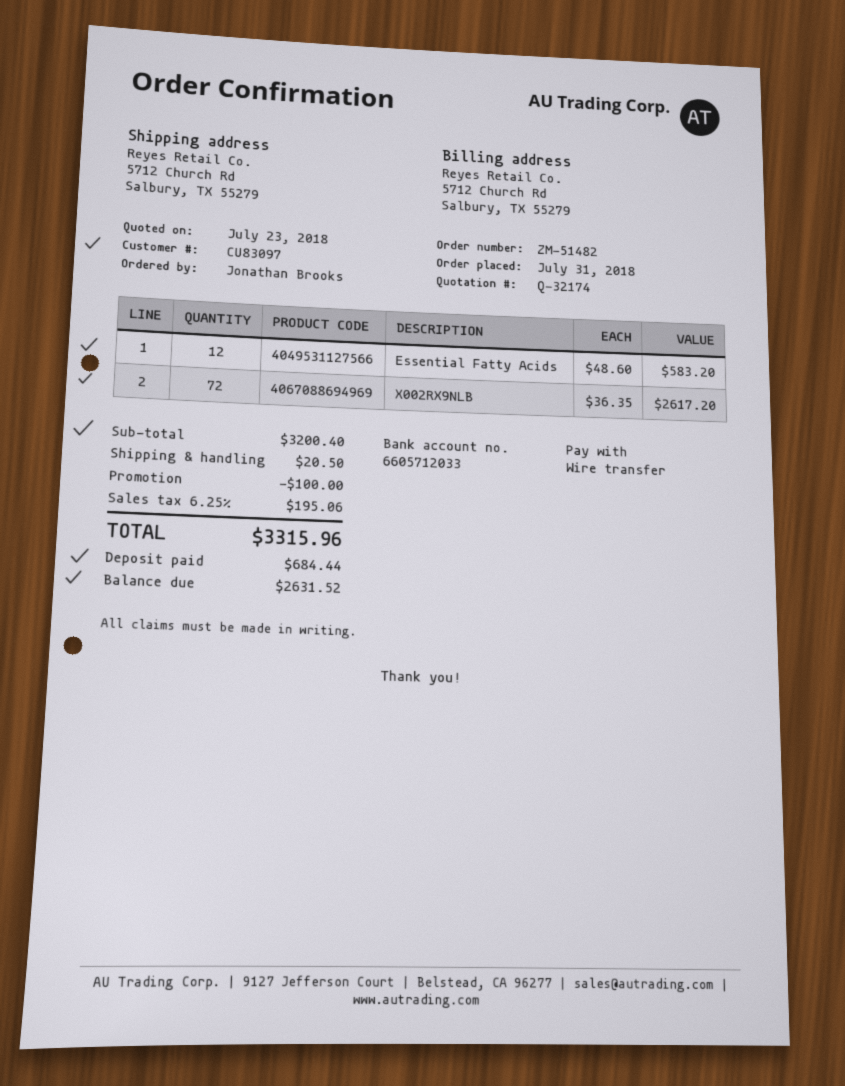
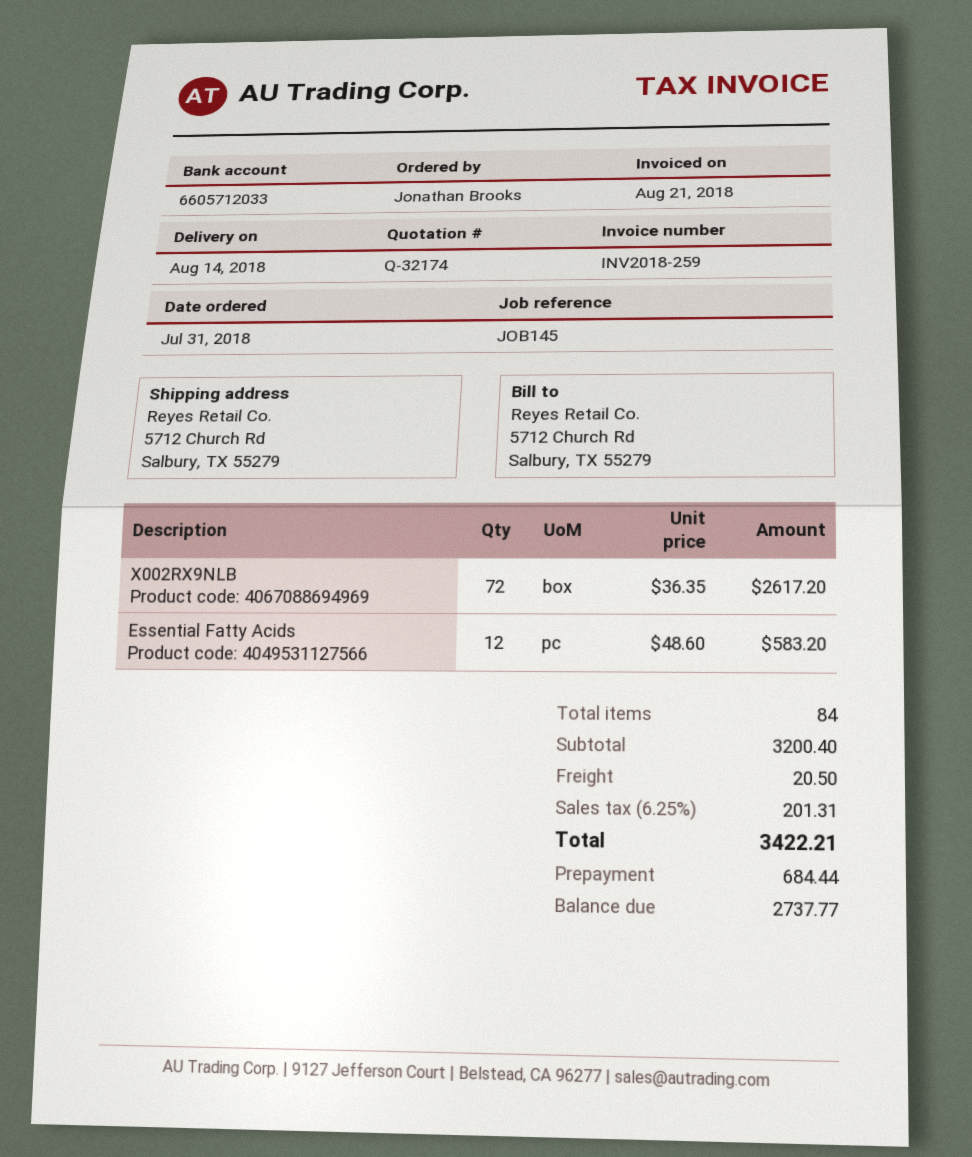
discount: 100.00 -> none
tax: 6.25% = 195.06 -> 6.25% = 201.31
total: 3315.96 -> 3422.21
balance: 2631.52 -> 2737.77

